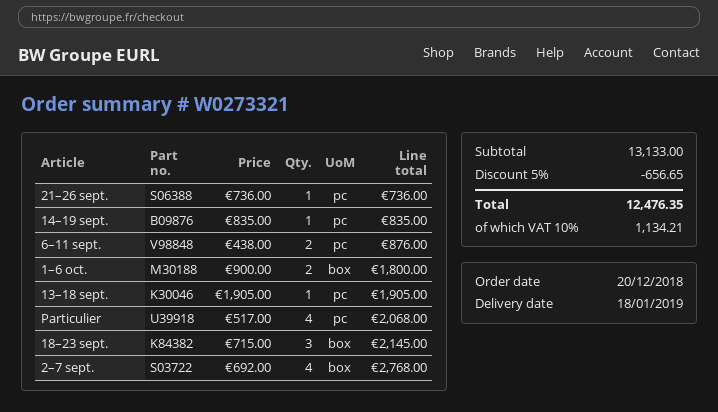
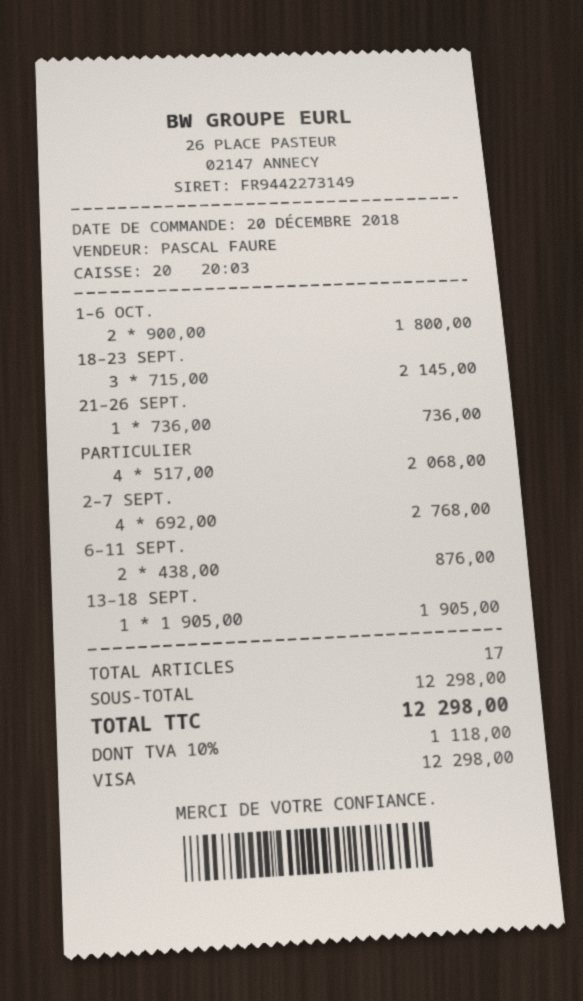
14–19 sept.: 1 x 835.00 = 835.00 -> none
subtotal: 13133.00 -> 12298.00
discount: 5% = 656.65 -> none
tax: 10% = 1134.21 -> 10% = 1118.00
total: 12476.35 -> 12298.00

